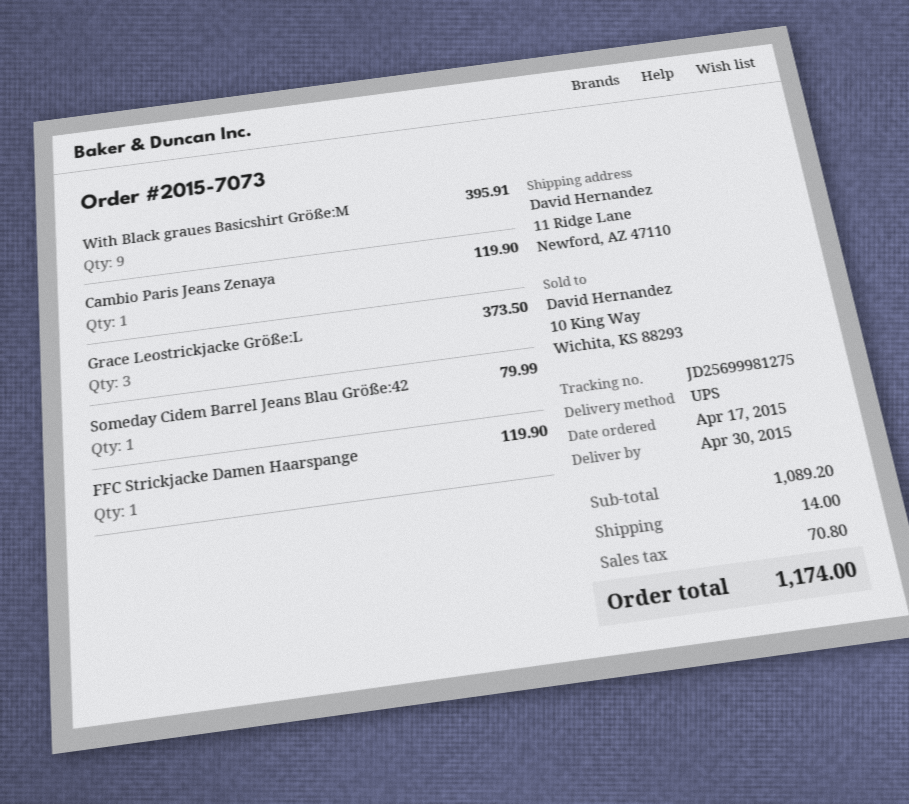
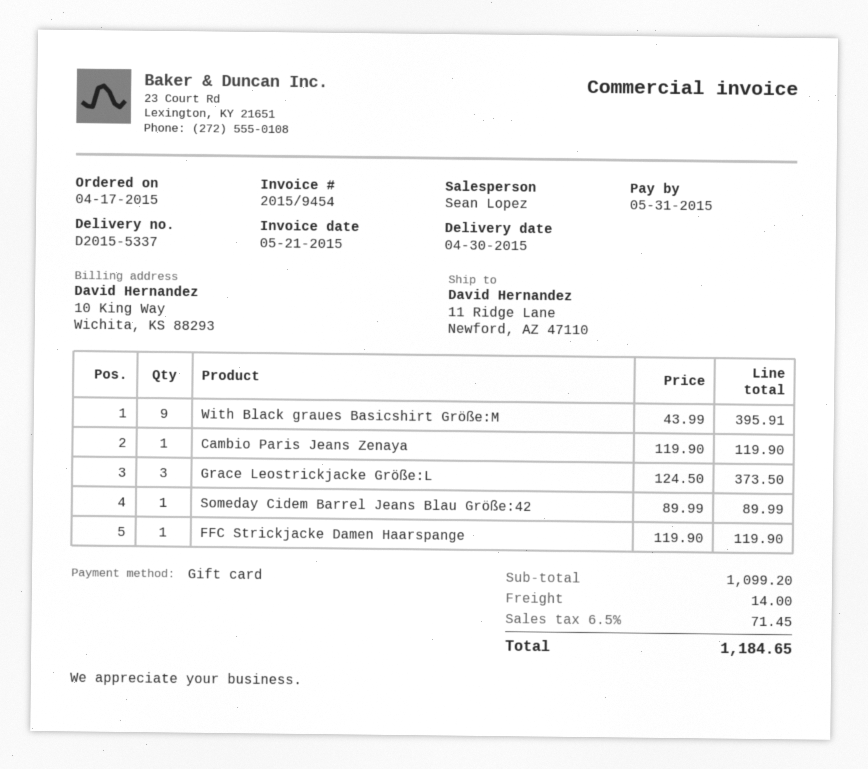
Someday Cidem Barrel Jeans Blau Größe:42: 1 for 79.99 -> 1 for 89.99
subtotal: 1089.20 -> 1099.20
tax: 70.80 -> 71.45
total: 1174.00 -> 1184.65

